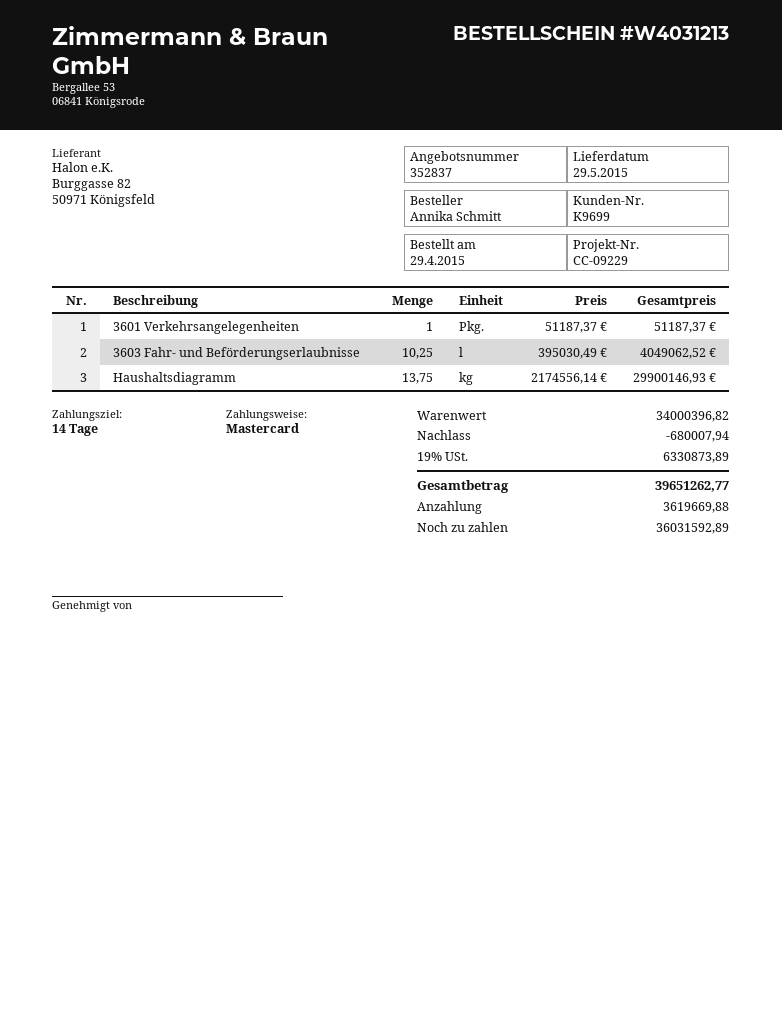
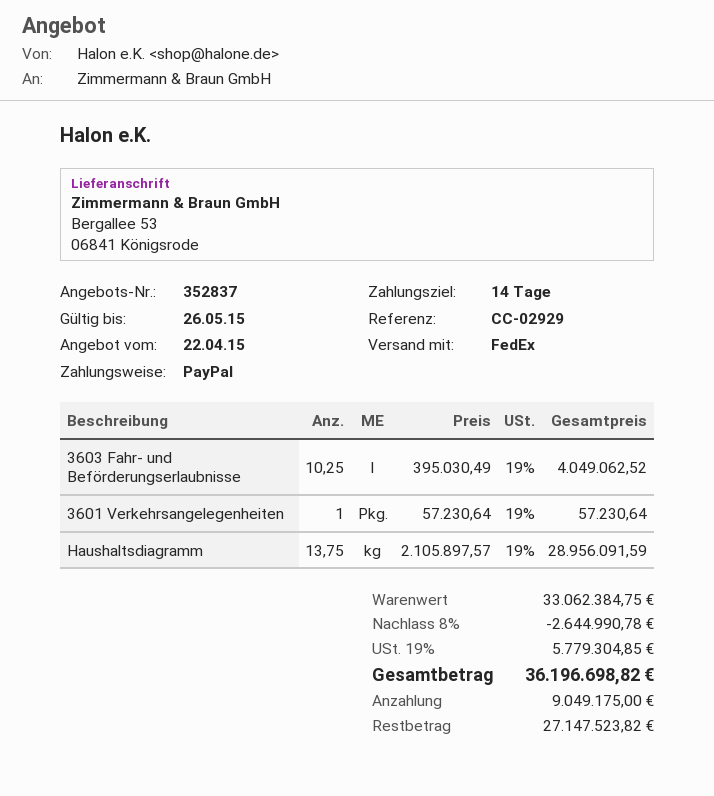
reference: CC-09229 -> CC-02929
payment method: Mastercard -> PayPal
3601 Verkehrsangelegenheiten: 1 x 51187.37 = 51187.37 -> 1 x 57230.64 = 57230.64
Haushaltsdiagramm: 13.75 x 2174556.14 = 29900146.93 -> 13.75 x 2105897.57 = 28956091.59
subtotal: 34000396.82 -> 33062384.75
discount: 680007.94 -> 2644990.78
tax: 19% = 6330873.89 -> 19% = 5779304.85
total: 39651262.77 -> 36196698.82
deposit: 3619669.88 -> 9049175.00
balance: 36031592.89 -> 27147523.82

